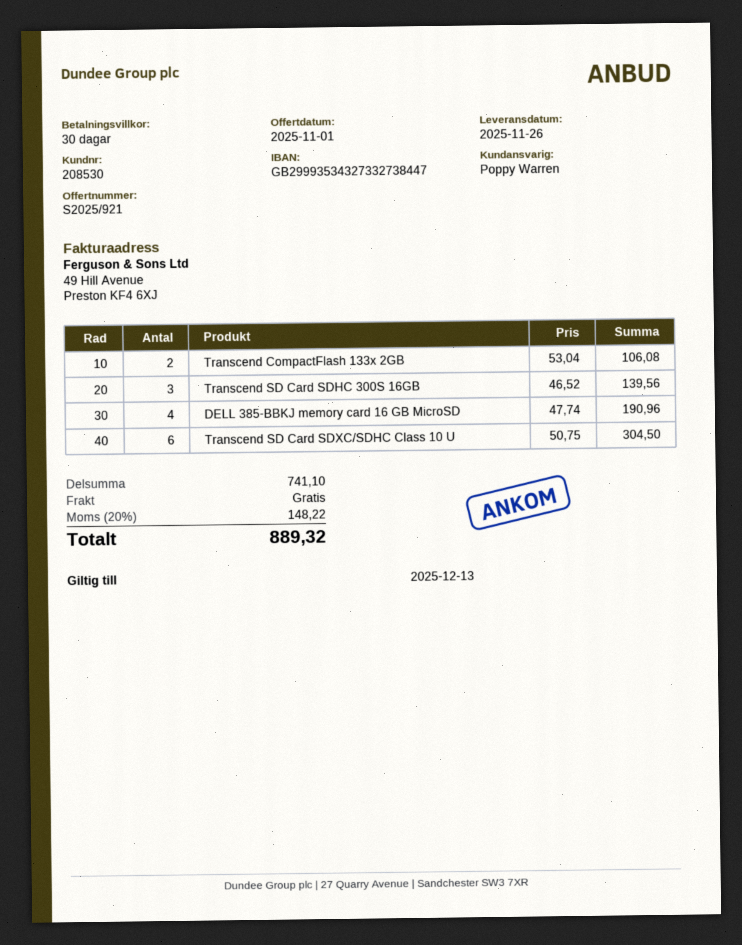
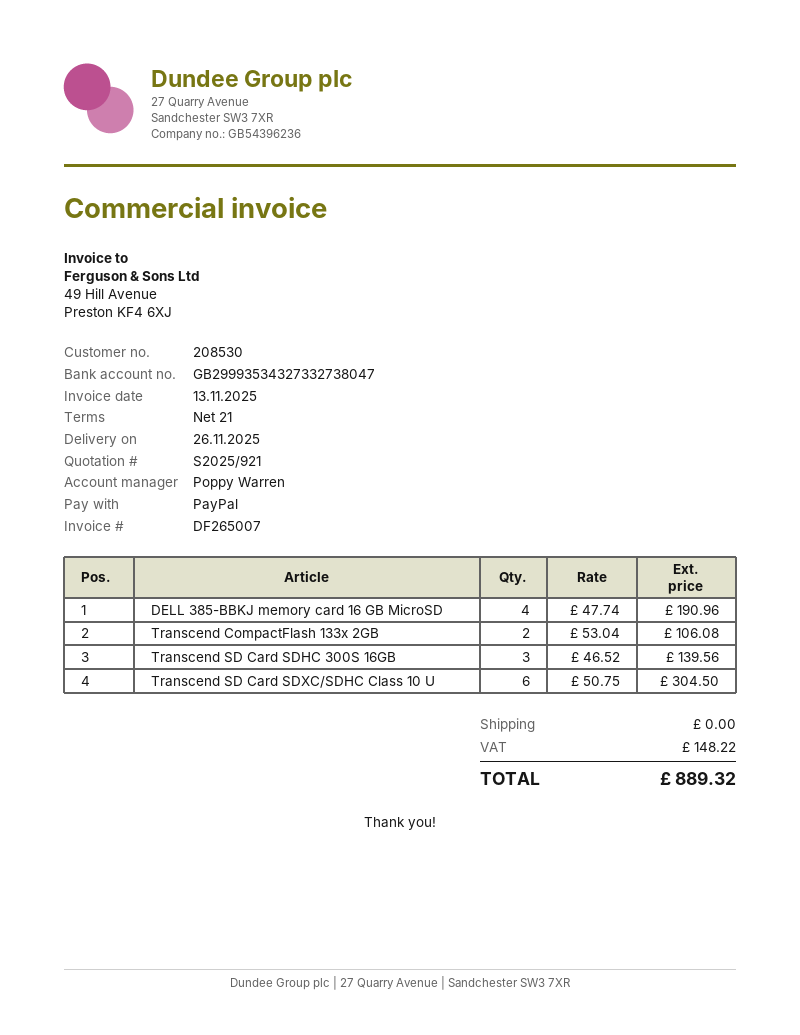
payment terms: 30 days -> 21 days
bank account: GB29993534327332738447 -> GB29993534327332738047

